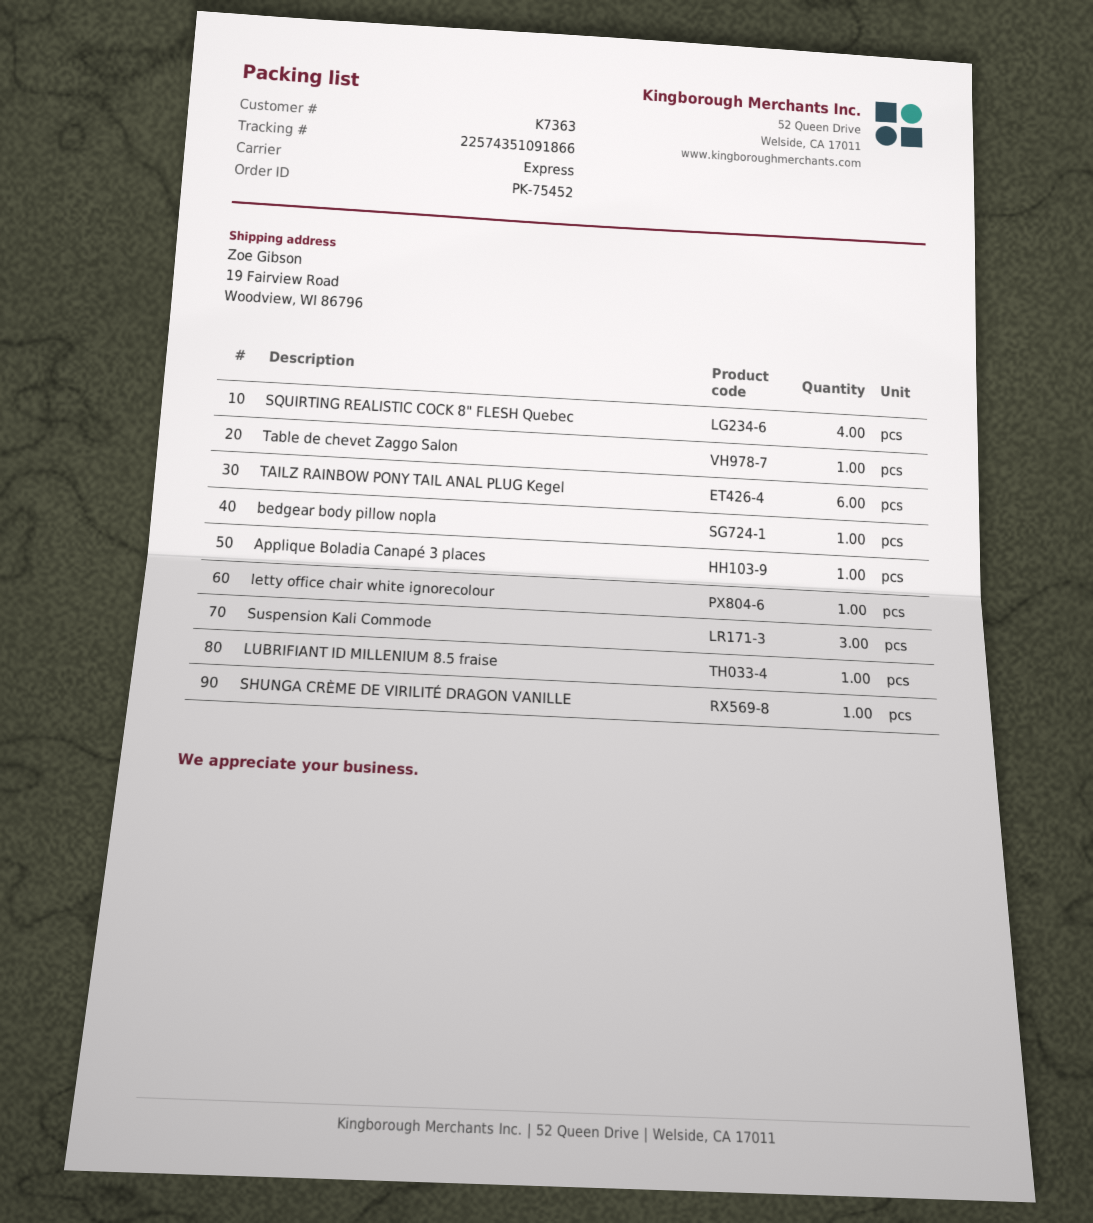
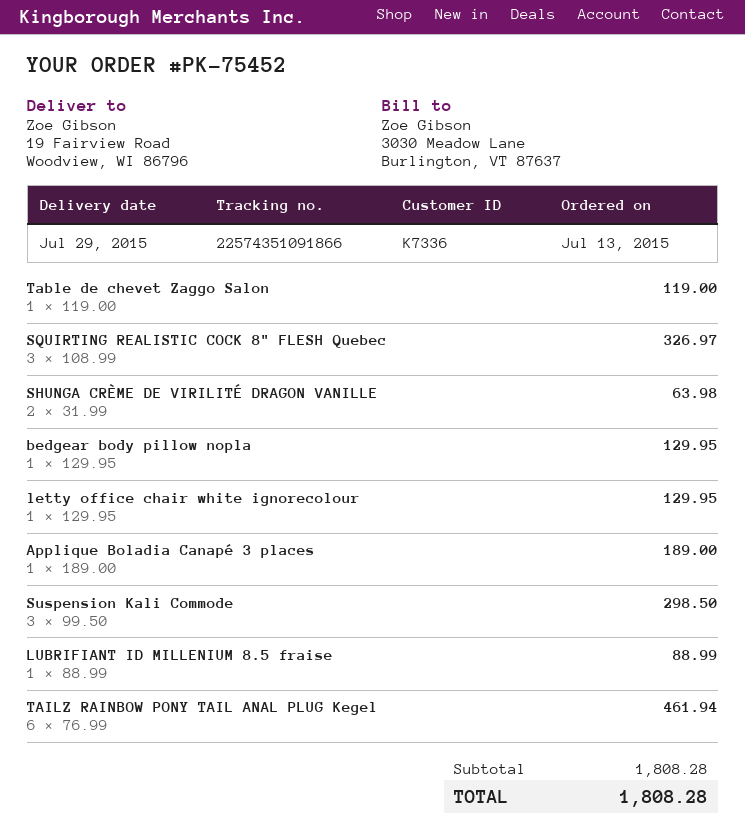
customer number: K7363 -> K7336
SQUIRTING REALISTIC COCK 8" FLESH Quebec: 4 -> 3
SHUNGA CRÈME DE VIRILITÉ DRAGON VANILLE: 1 -> 2

